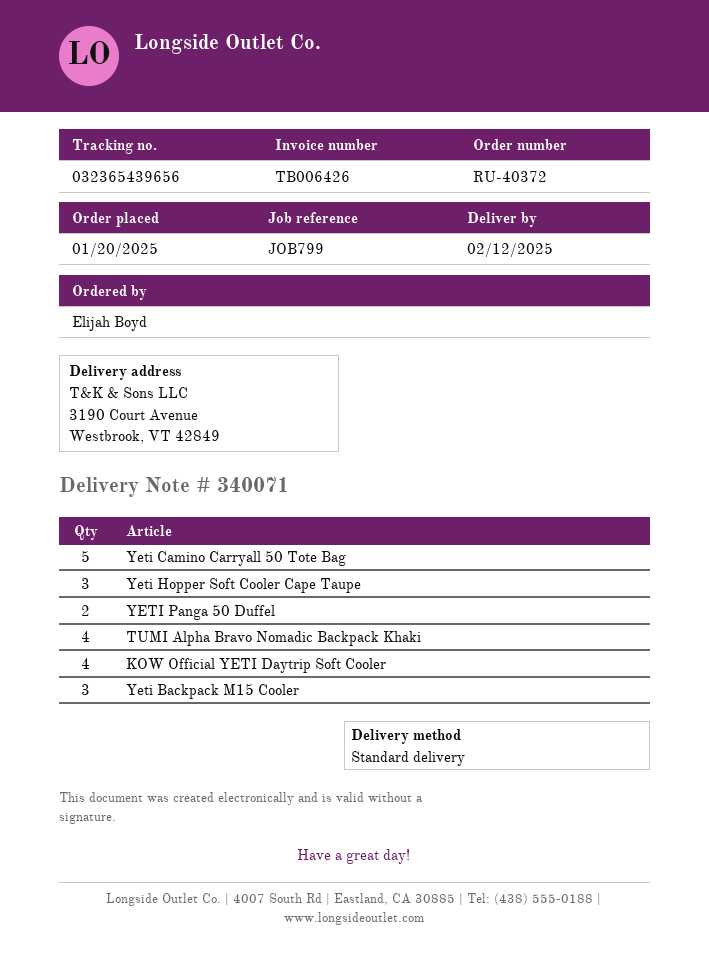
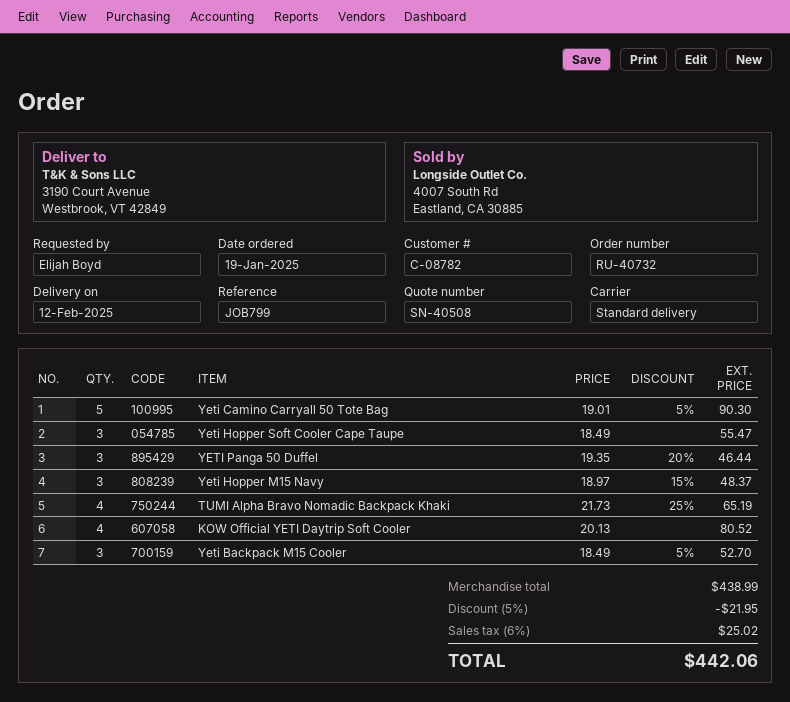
order number: RU-40372 -> RU-40732
order date: 2025-01-20 -> 2025-01-19
YETI Panga 50 Duffel: 2 -> 3
Yeti Hopper M15 Navy: none -> 3

